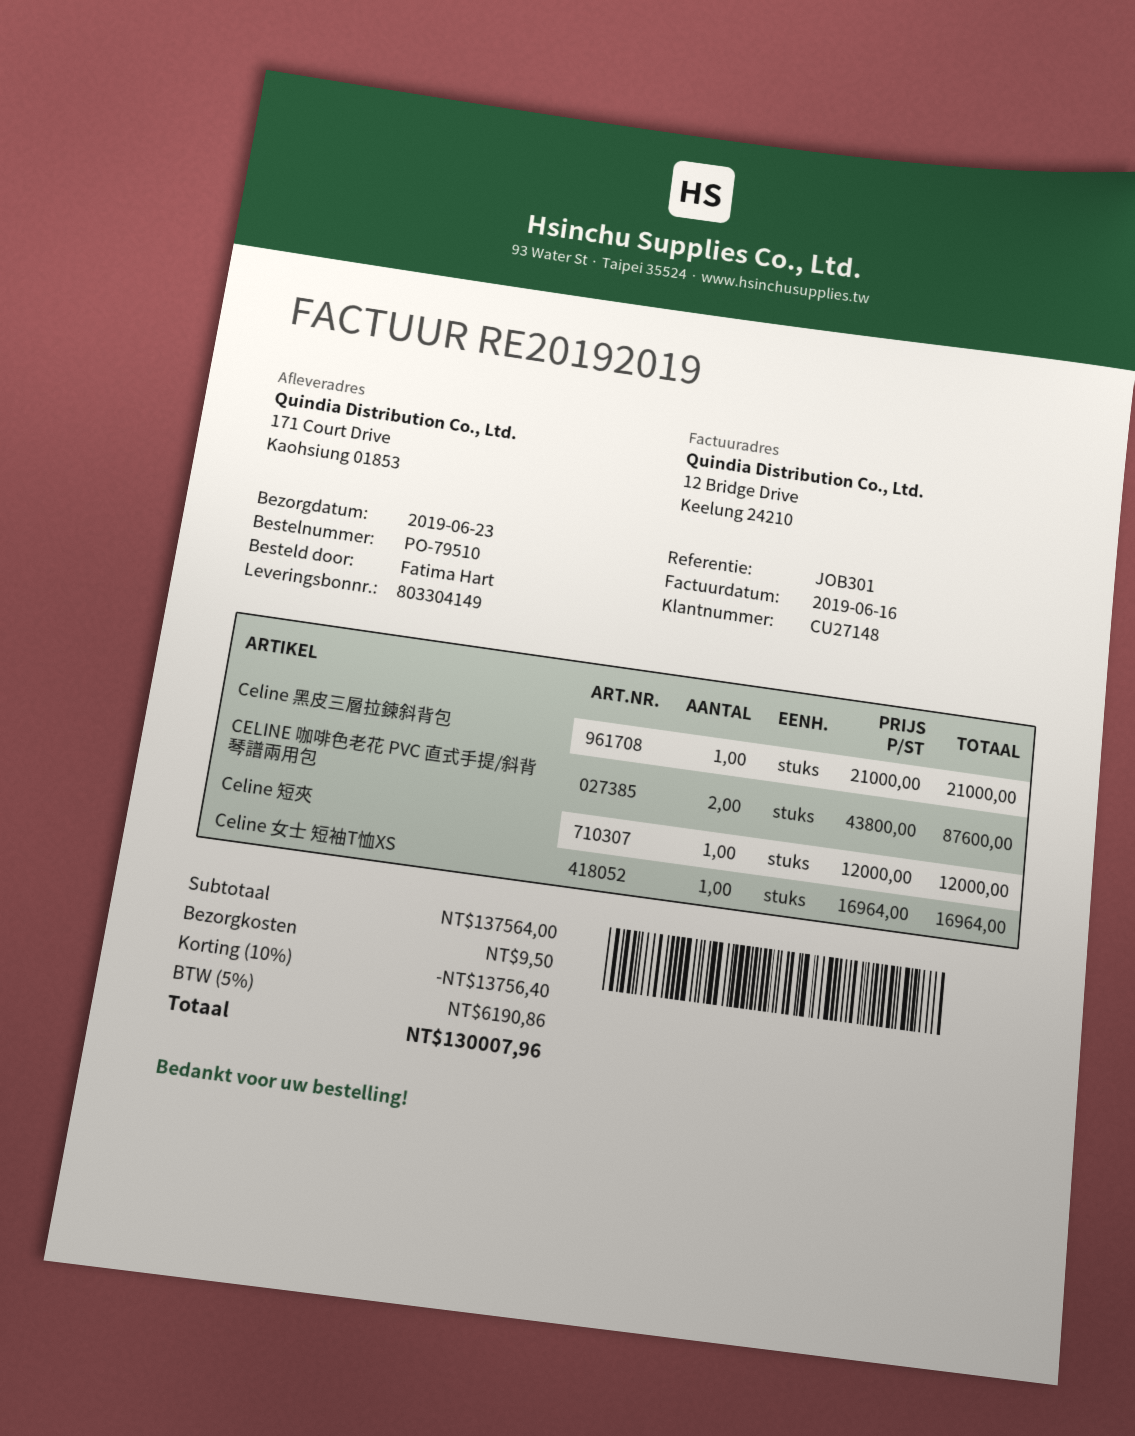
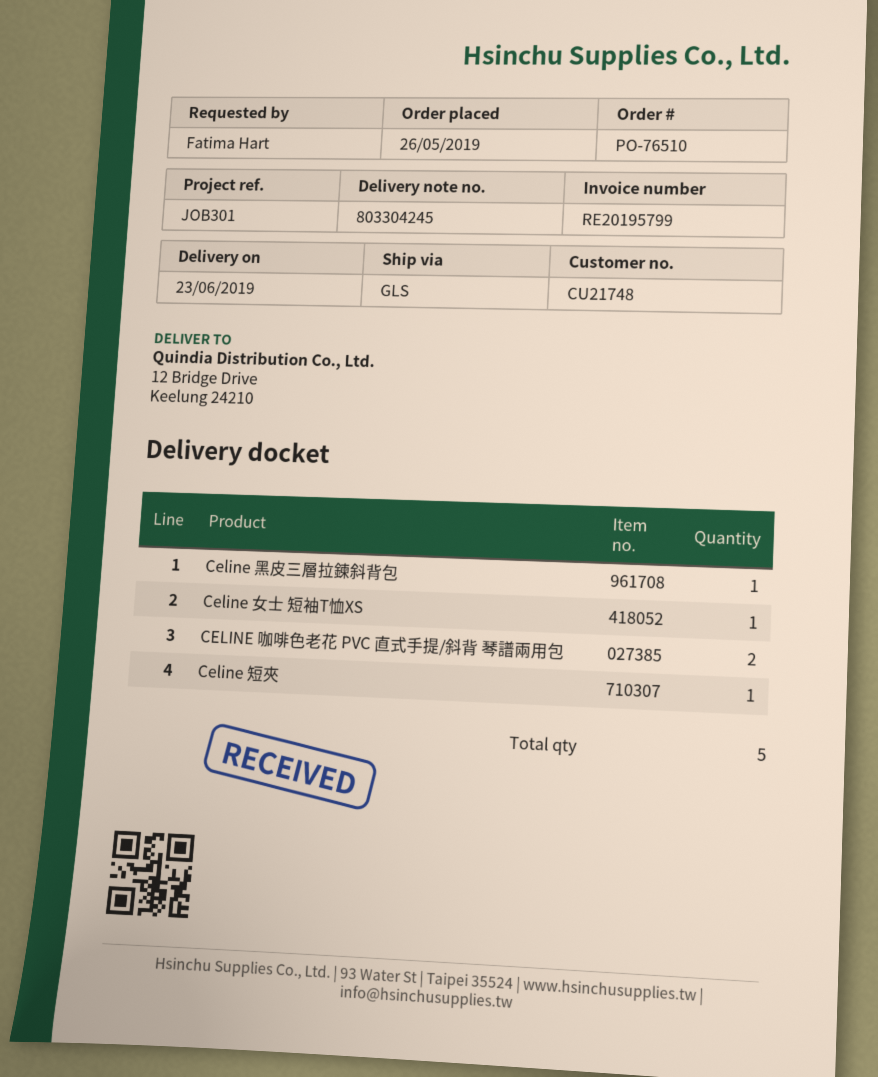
order number: PO-79510 -> PO-76510
delivery note number: 803304149 -> 803304245
invoice number: RE20192019 -> RE20195799
customer number: CU27148 -> CU21748
ship to: 171 Court Drive, Kaohsiung 01853 -> 12 Bridge Drive, Keelung 24210

